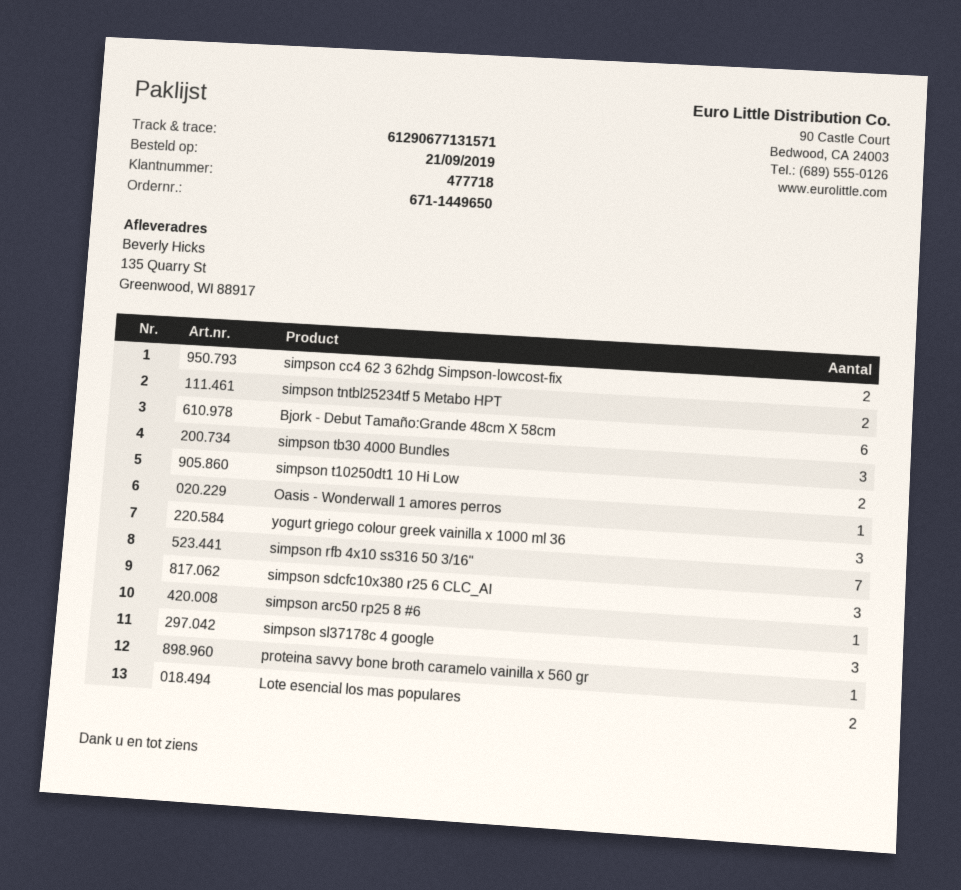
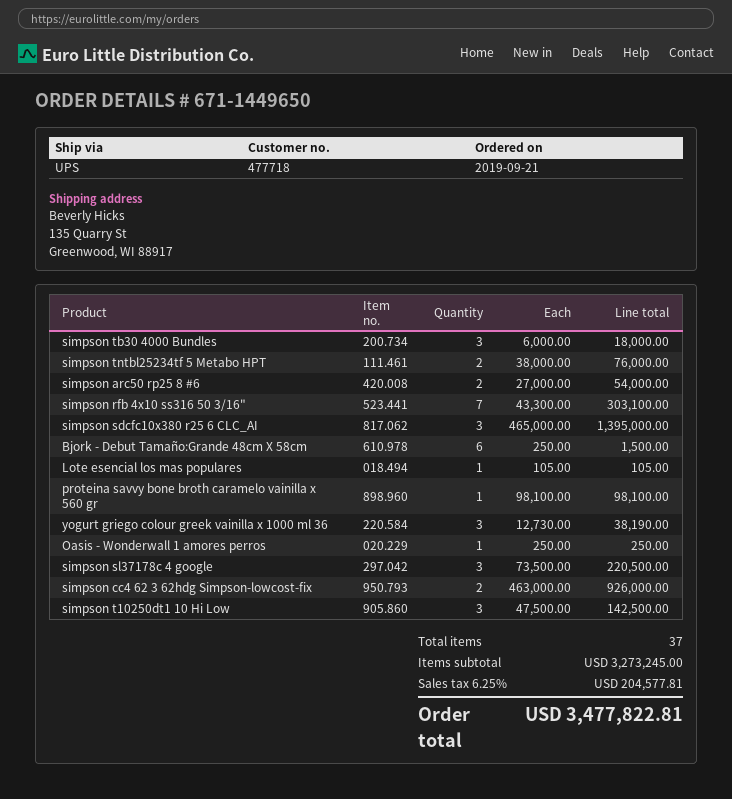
simpson t10250dt1 10 Hi Low: 2 -> 3
simpson arc50 rp25 8 #6: 1 -> 2
Lote esencial los mas populares: 2 -> 1

